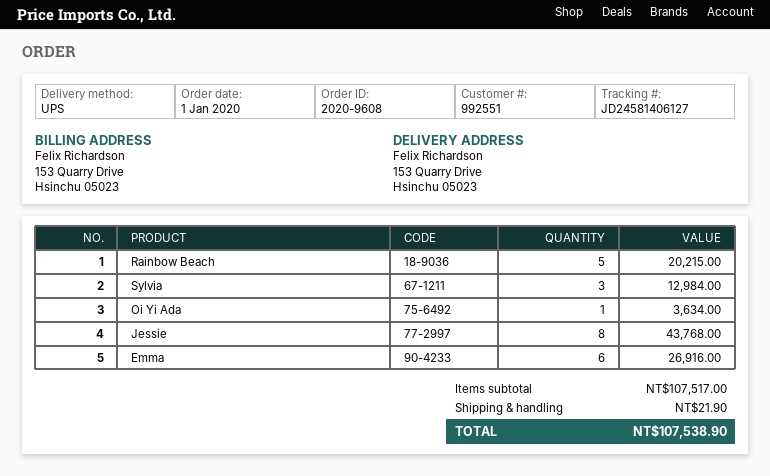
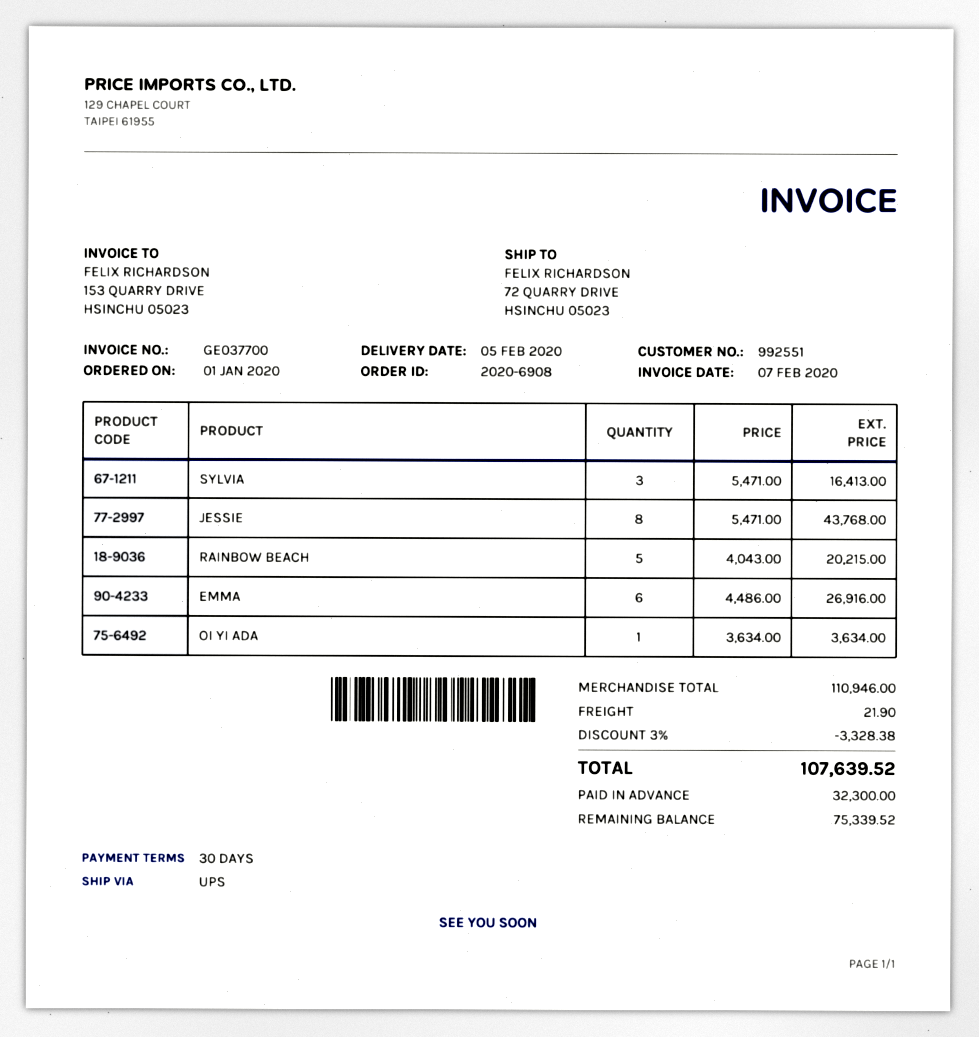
order number: 2020-9608 -> 2020-6908
ship to: 153 Quarry Drive, Hsinchu 05023 -> 72 QUARRY DRIVE, HSINCHU 05023
Sylvia: 3 for 12984.00 -> 3 for 16413.00
subtotal: 107517.00 -> 110946.00
discount: none -> 3% = 3328.38
total: 107538.90 -> 107639.52

